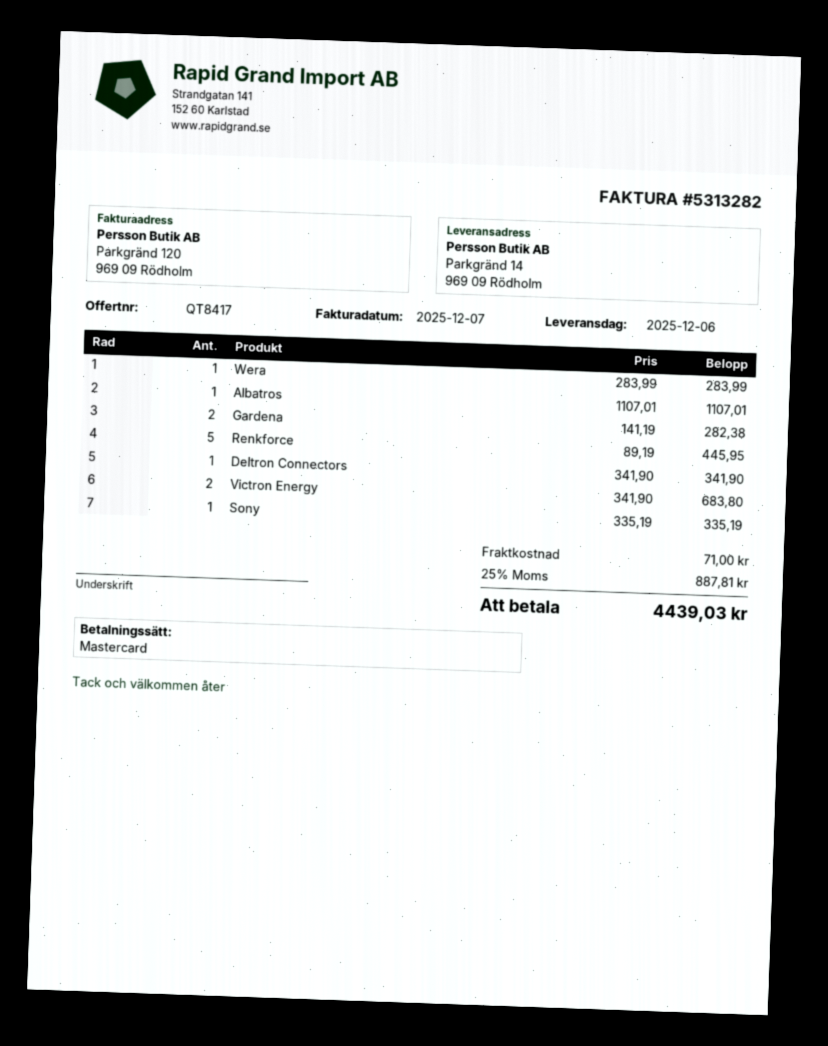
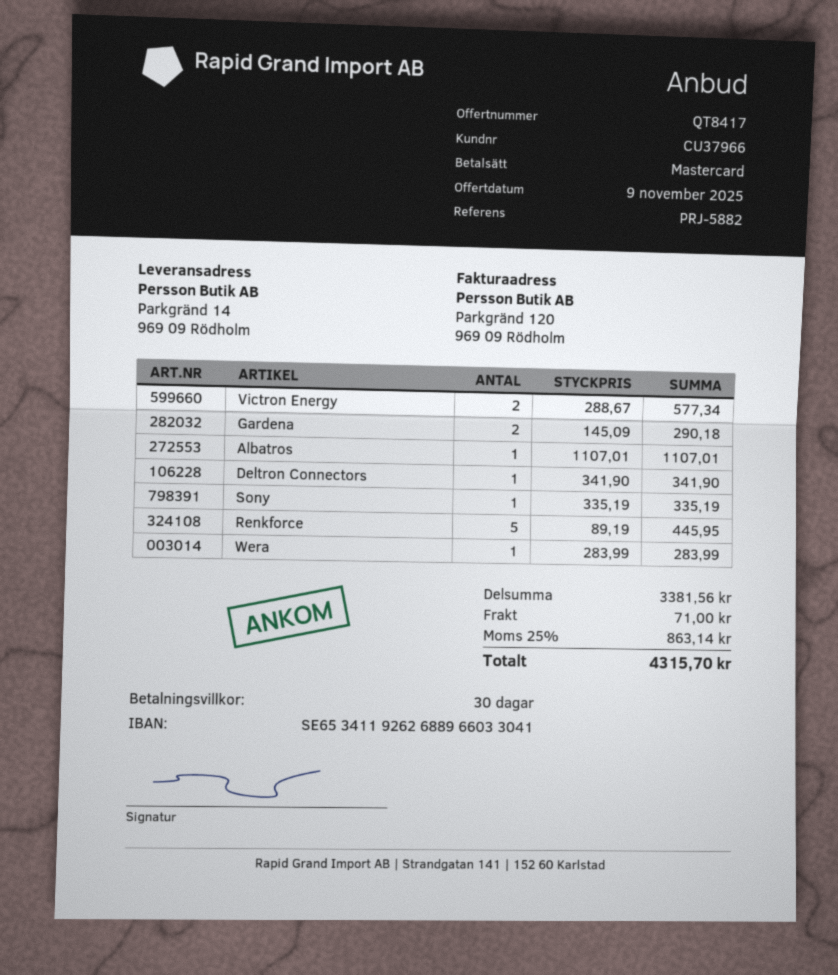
Gardena: 2 x 141.19 = 282.38 -> 2 x 145.09 = 290.18
Victron Energy: 2 x 341.90 = 683.80 -> 2 x 288.67 = 577.34
tax: 25% = 887.81 -> 25% = 863.14
total: 4439.03 -> 4315.70

